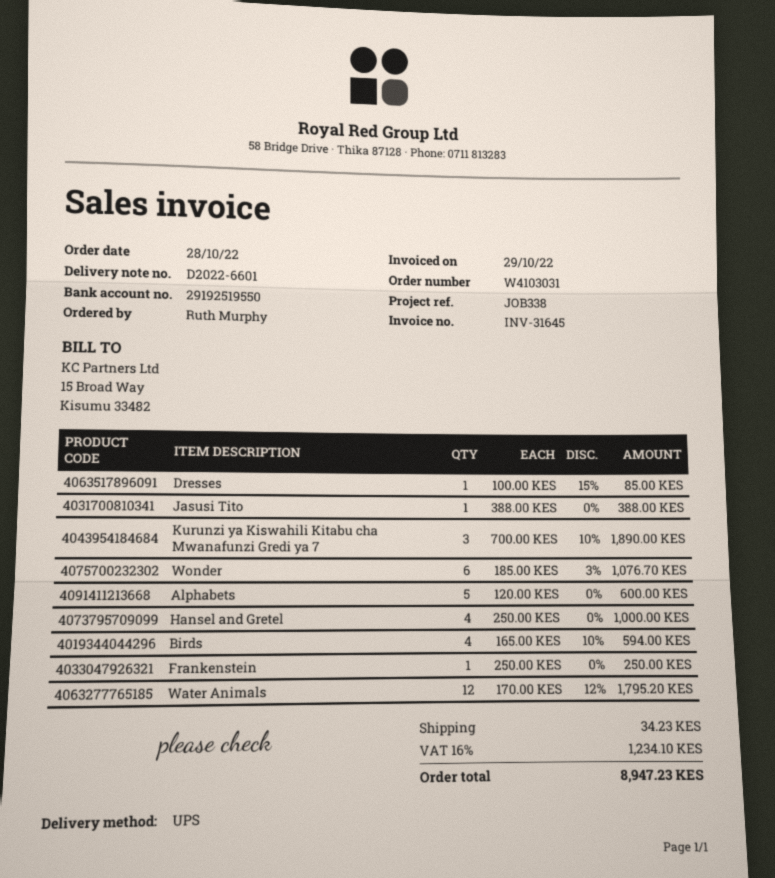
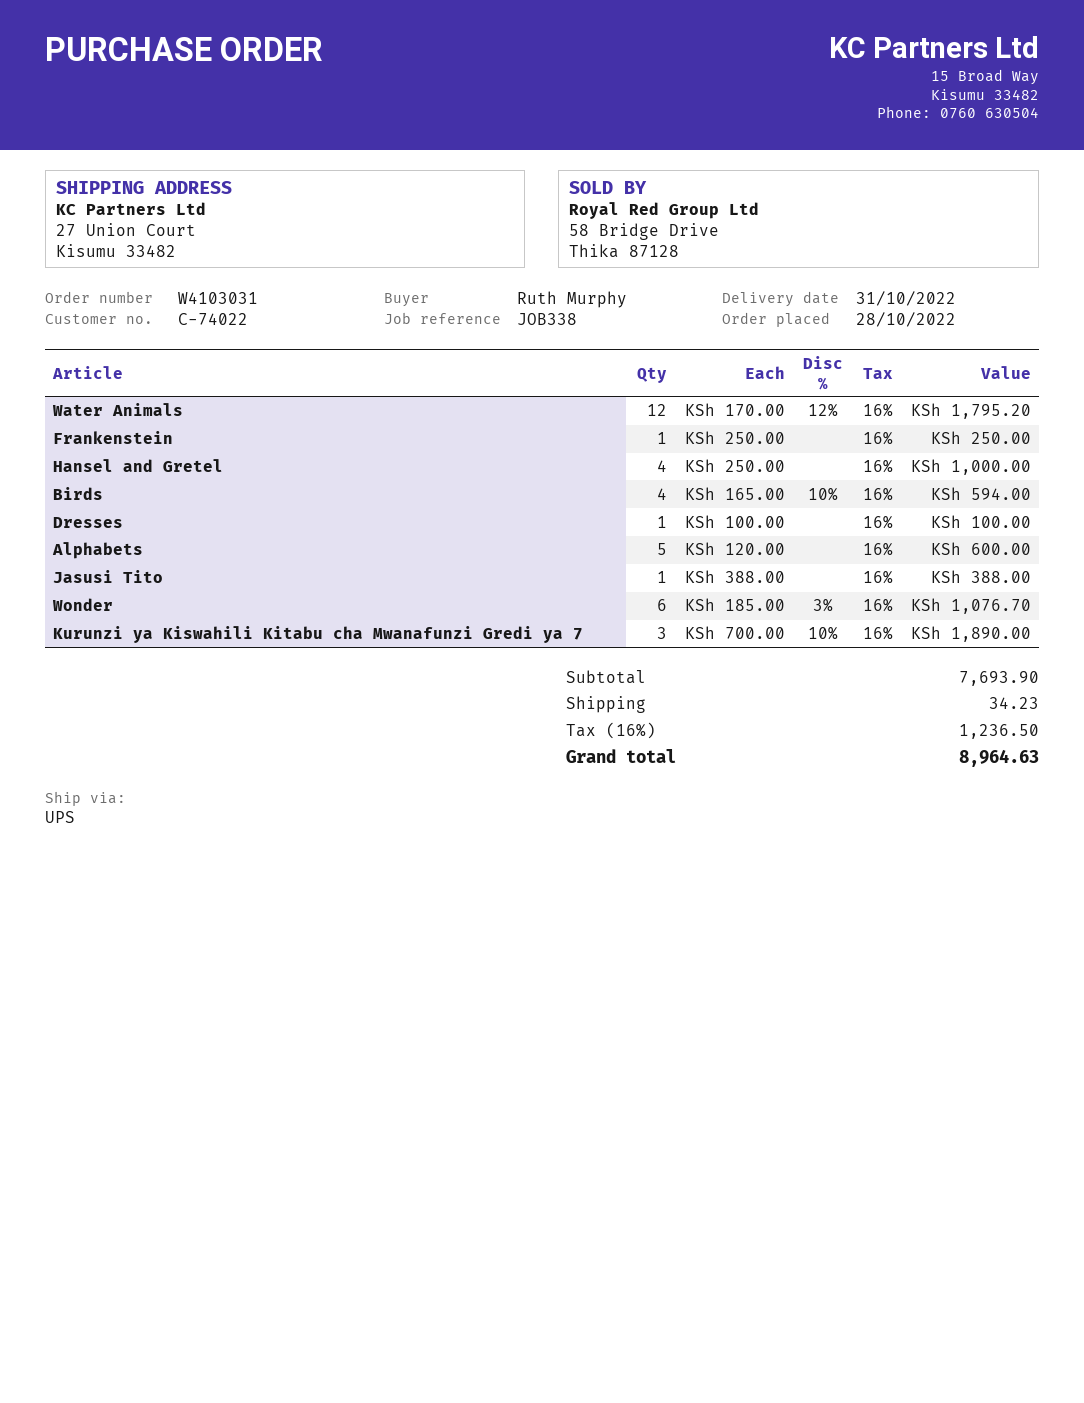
Dresses: 1 x 100.00 - 15% = 85.00 -> 1 x 100.00 = 100.00
tax: 16% = 1234.10 -> 16% = 1236.50
total: 8947.23 -> 8964.63

